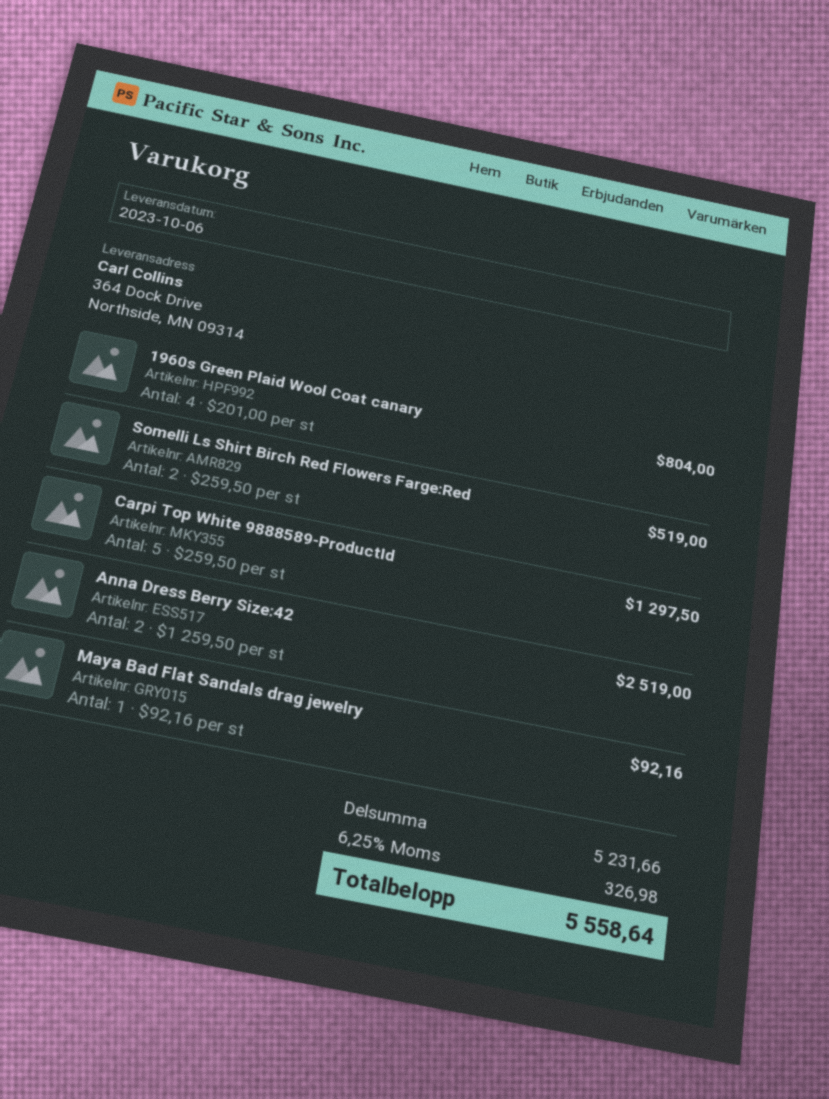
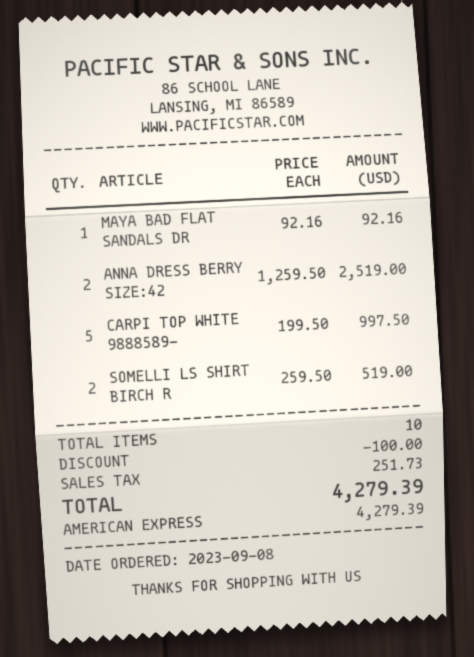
1960s Green Plaid Wool Coat canary: 4 x 201.00 = 804.00 -> none
Carpi Top White 9888589-ProductId: 5 x 259.50 = 1297.50 -> 5 x 199.50 = 997.50
discount: none -> 100.00
tax: 326.98 -> 251.73
total: 5558.64 -> 4279.39

